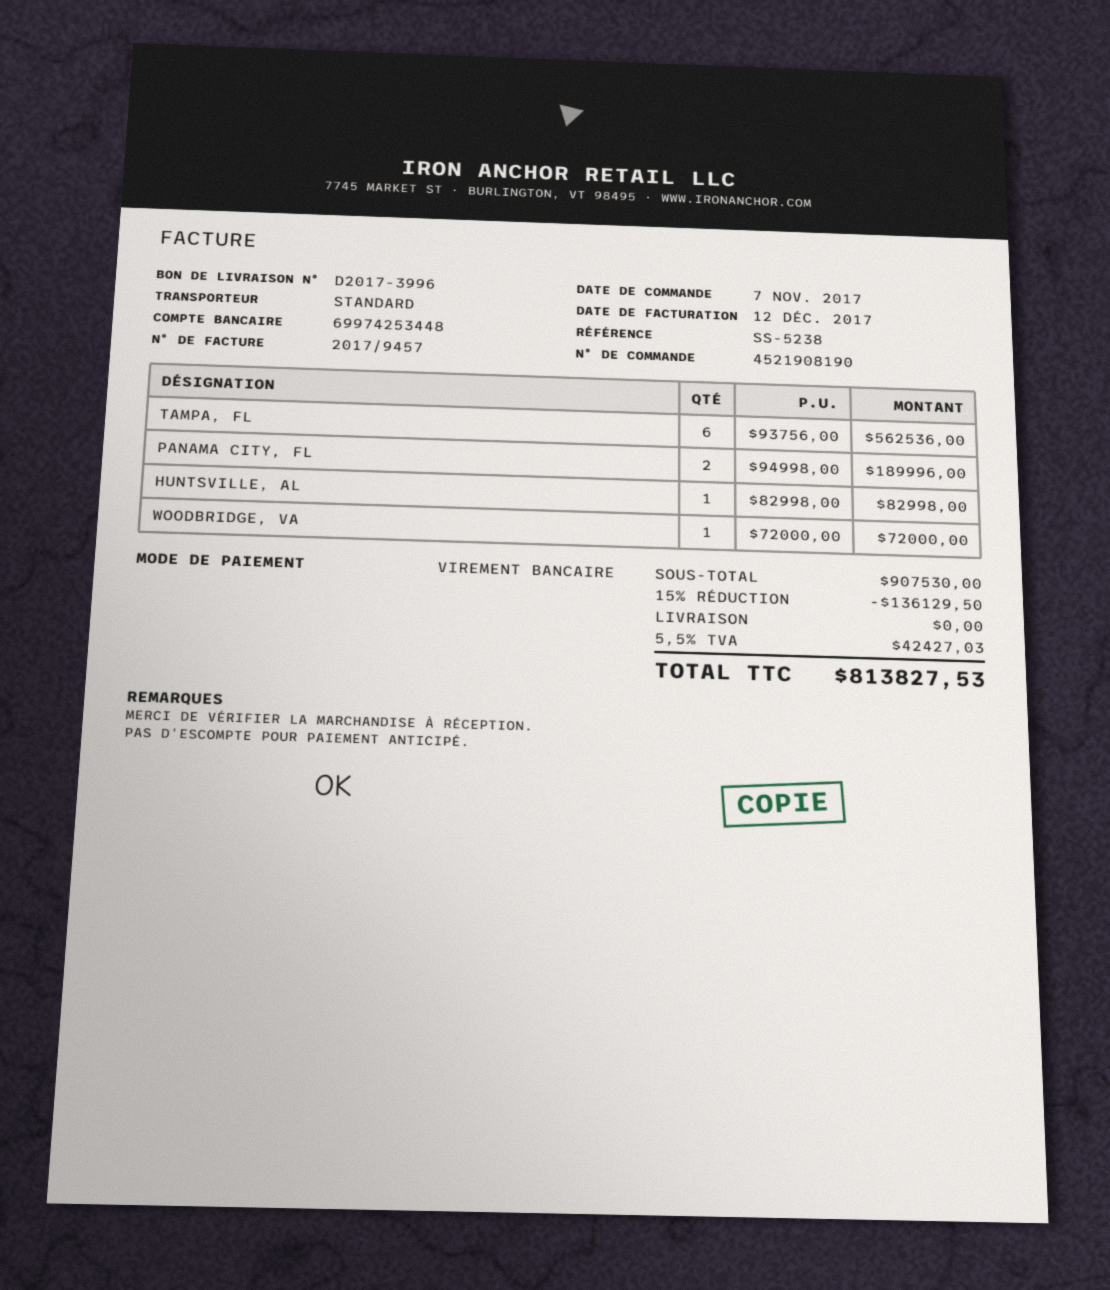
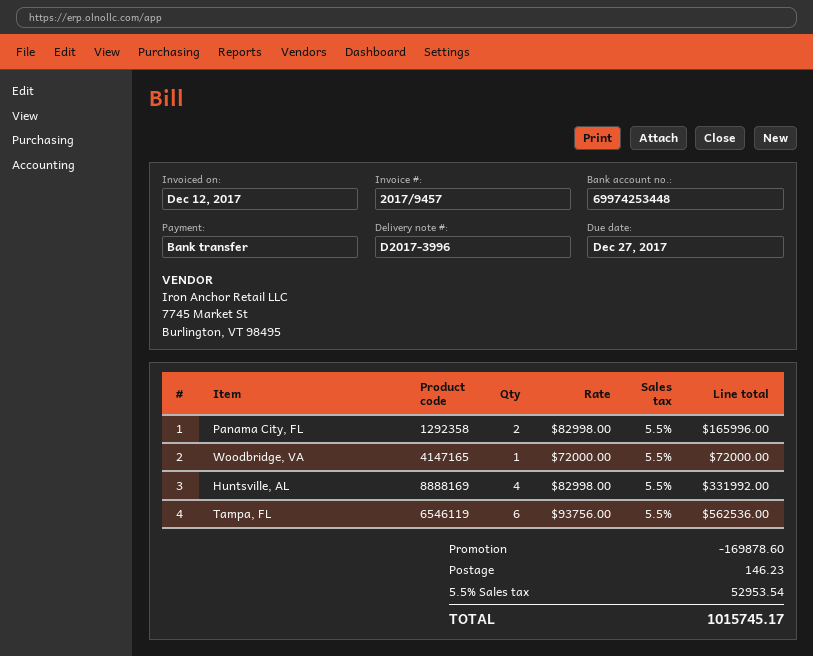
PANAMA CITY, FL: 2 x 94998.00 = 189996.00 -> 2 x 82998.00 = 165996.00
HUNTSVILLE, AL: 1 x 82998.00 = 82998.00 -> 4 x 82998.00 = 331992.00
discount: 136129.50 -> 169878.60
shipping: 0.00 -> 146.23
tax: 5.5% = 42427.03 -> 5.5% = 52953.54
total: 813827.53 -> 1015745.17

